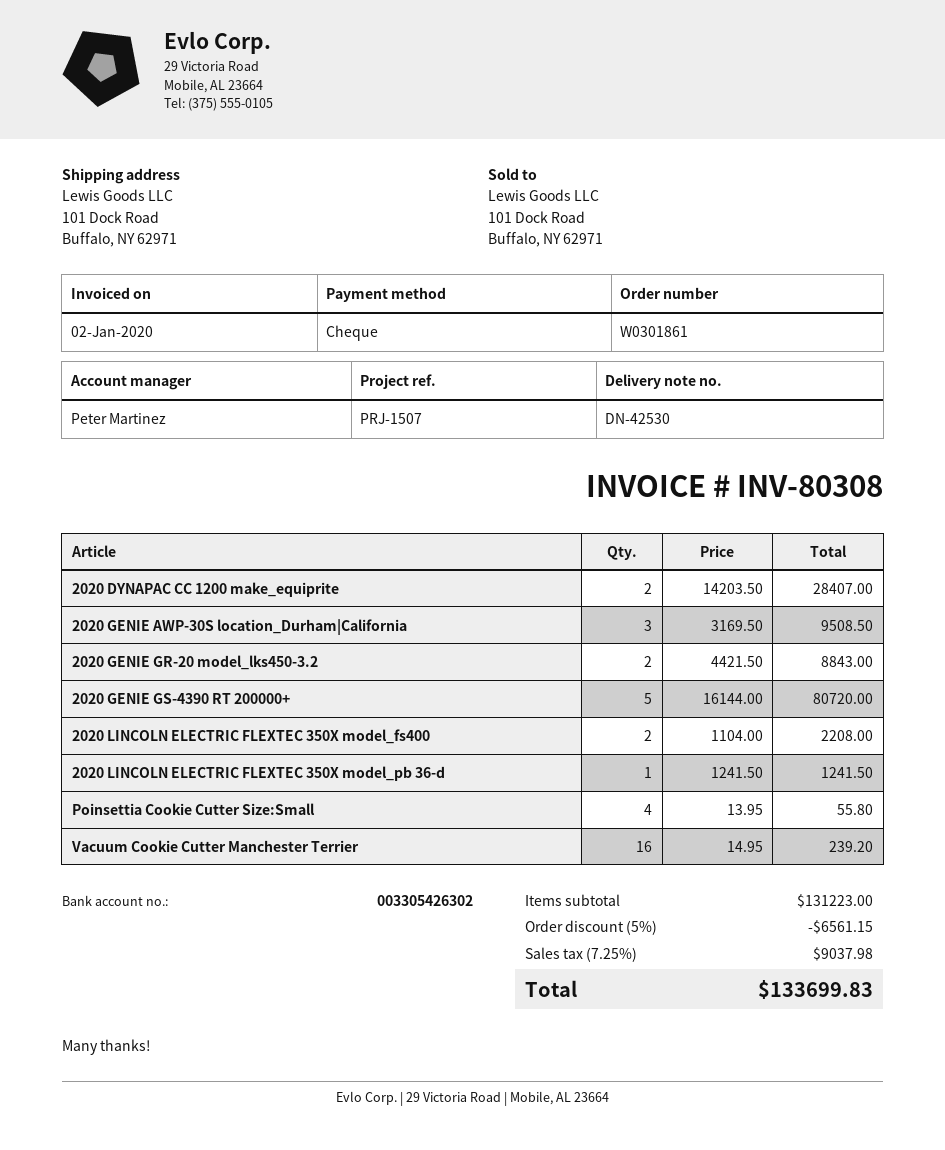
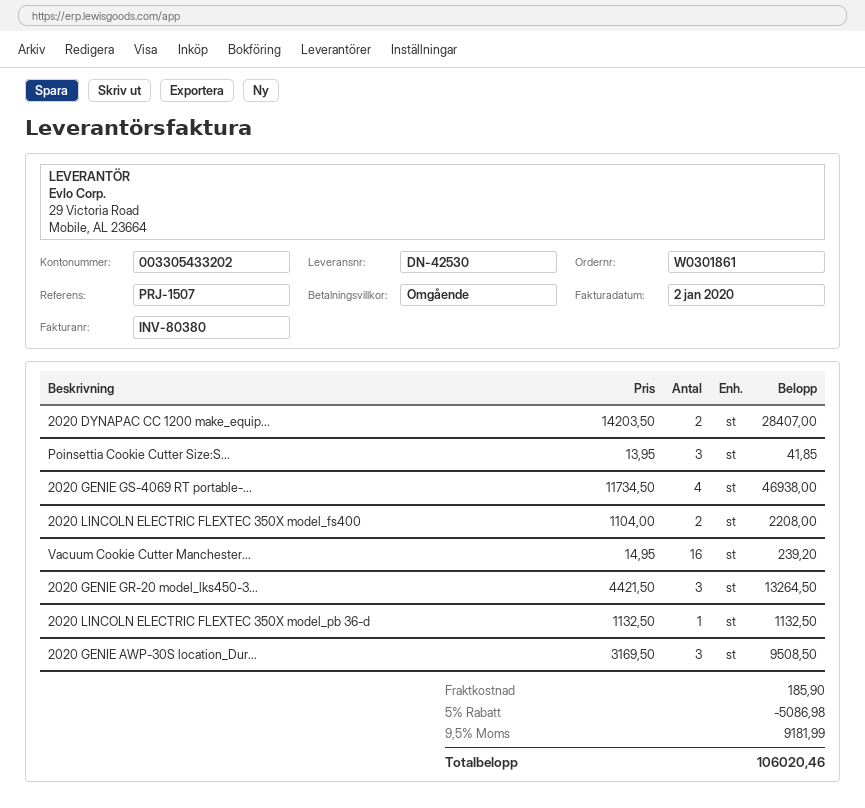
invoice number: INV-80308 -> INV-80380
bank account: 003305426302 -> 003305433202
2020 GENIE GR-20 model_lks450-3.2: 2 x 4421.50 = 8843.00 -> 3 x 4421.50 = 13264.50
2020 GENIE GS-4390 RT 200000+: 5 x 16144.00 = 80720.00 -> none
2020 LINCOLN ELECTRIC FLEXTEC 350X model_pb 36-d: 1 x 1241.50 = 1241.50 -> 1 x 1132.50 = 1132.50
Poinsettia Cookie Cutter Size:Small: 4 x 13.95 = 55.80 -> 3 x 13.95 = 41.85
2020 GENIE GS-4069 RT portable-...: none -> 4 x 11734.50 = 46938.00
discount: 5% = 6561.15 -> 5% = 5086.98
shipping: none -> 185.90
tax: 7.25% = 9037.98 -> 9.5% = 9181.99
total: 133699.83 -> 106020.46

